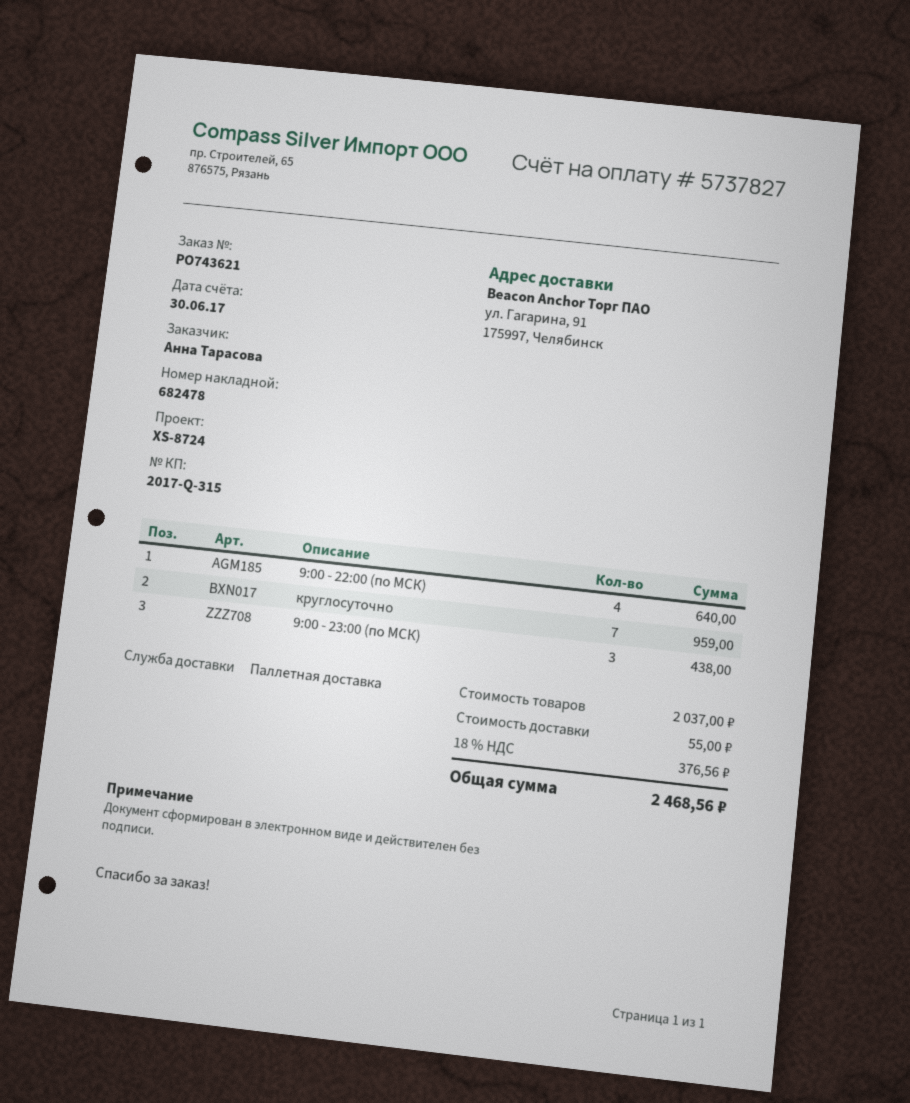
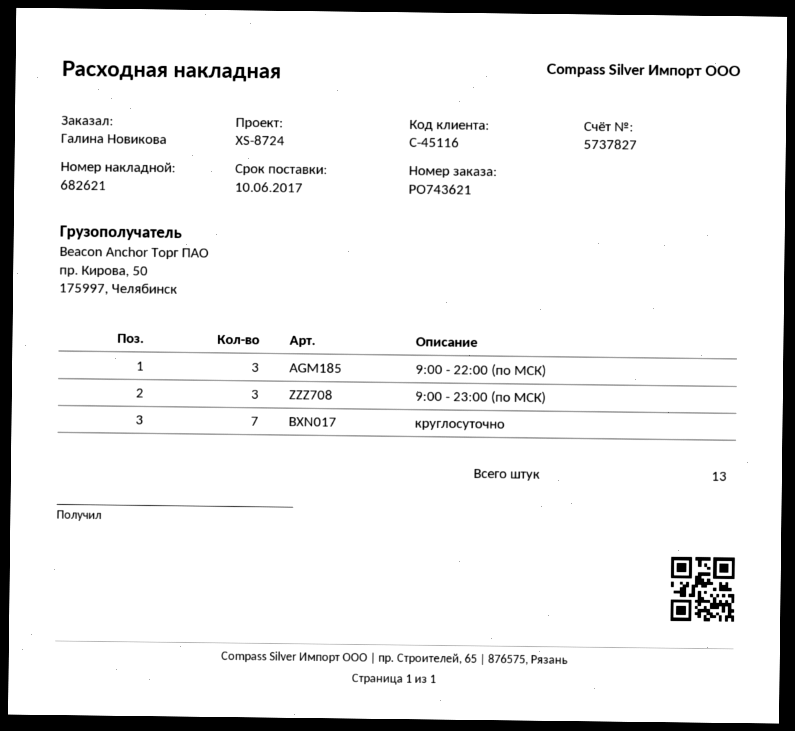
delivery note number: 682478 -> 682621
ordered by: Анна Тарасова -> Галина Новикова
ship to: ул. Гагарина, 91, 175997, Челябинск -> пр. Кирова, 50, 175997, Челябинск
9:00 - 22:00 (по МСК): 4 -> 3

